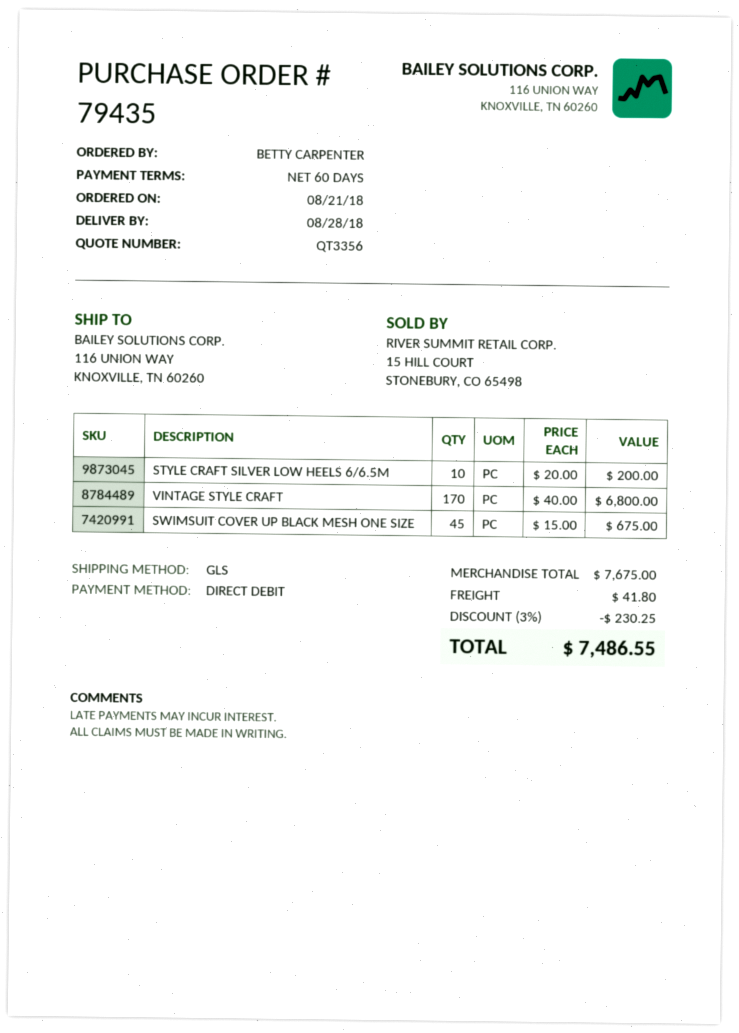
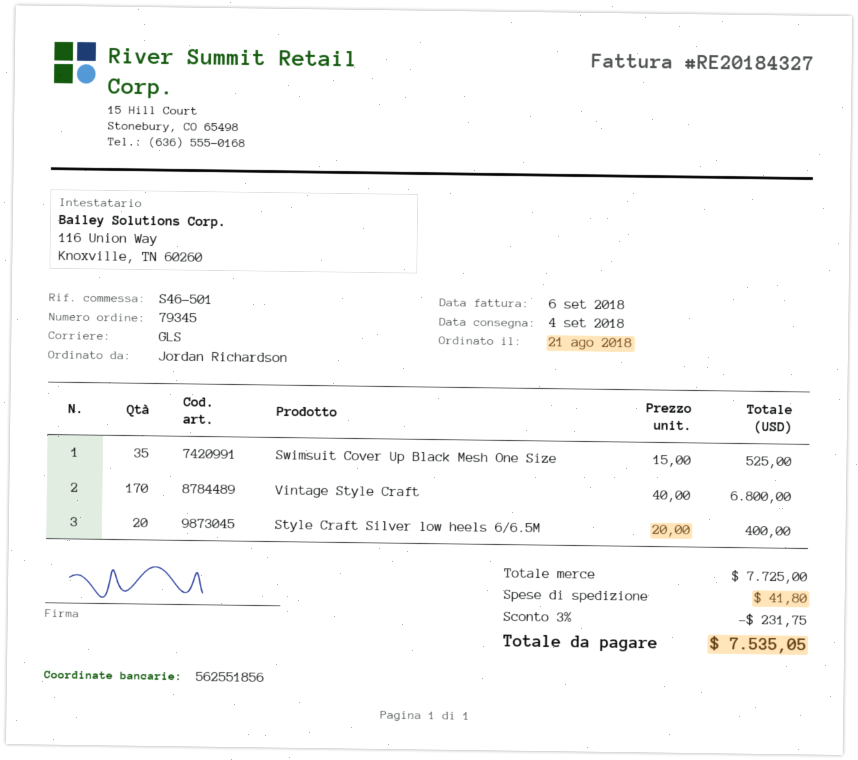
order number: 79435 -> 79345
delivery date: 2018-08-28 -> 2018-09-04
ordered by: BETTY CARPENTER -> Jordan Richardson
STYLE CRAFT SILVER LOW HEELS 6/6.5M: 10 x 20.00 = 200.00 -> 20 x 20.00 = 400.00
SWIMSUIT COVER UP BLACK MESH ONE SIZE: 45 x 15.00 = 675.00 -> 35 x 15.00 = 525.00
subtotal: 7675.00 -> 7725.00
discount: 3% = 230.25 -> 3% = 231.75
total: 7486.55 -> 7535.05

